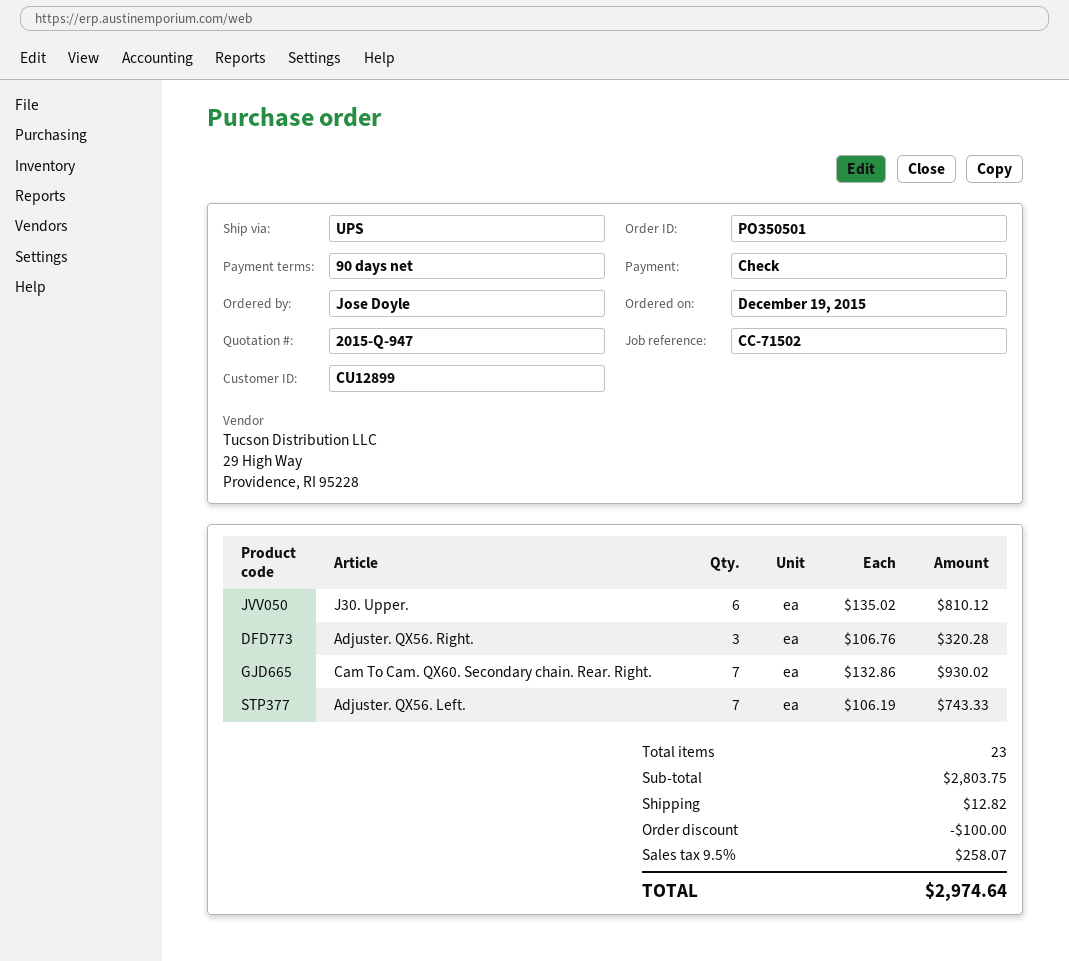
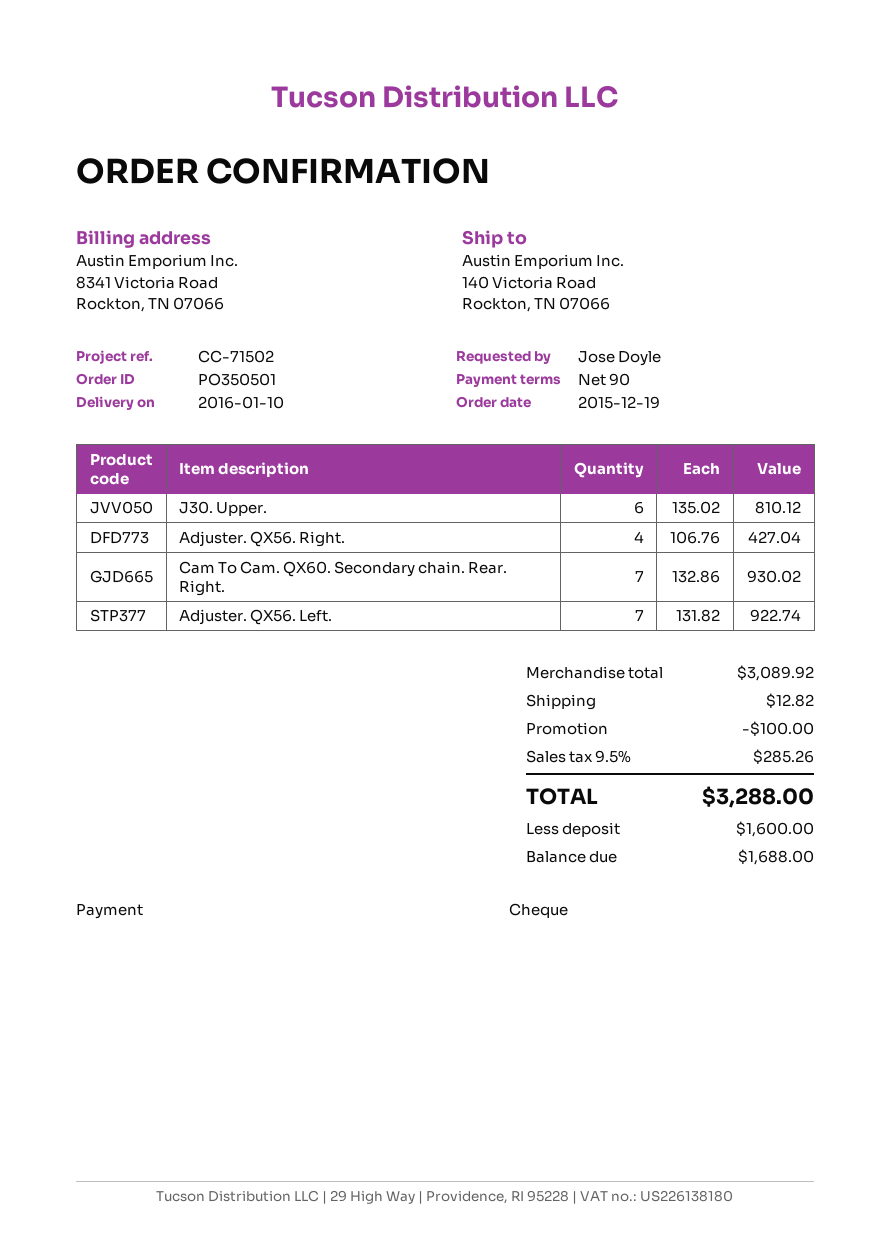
Adjuster. QX56. Right.: 3 x 106.76 = 320.28 -> 4 x 106.76 = 427.04
Adjuster. QX56. Left.: 7 x 106.19 = 743.33 -> 7 x 131.82 = 922.74
subtotal: 2803.75 -> 3089.92
tax: 9.5% = 258.07 -> 9.5% = 285.26
total: 2974.64 -> 3288.00

